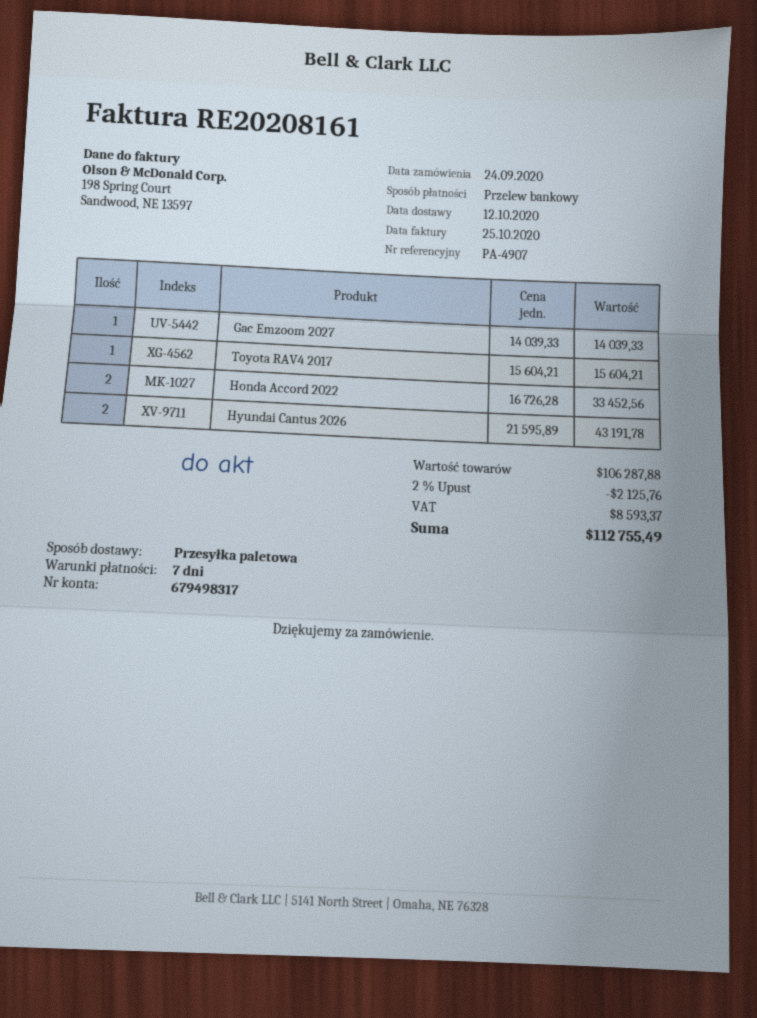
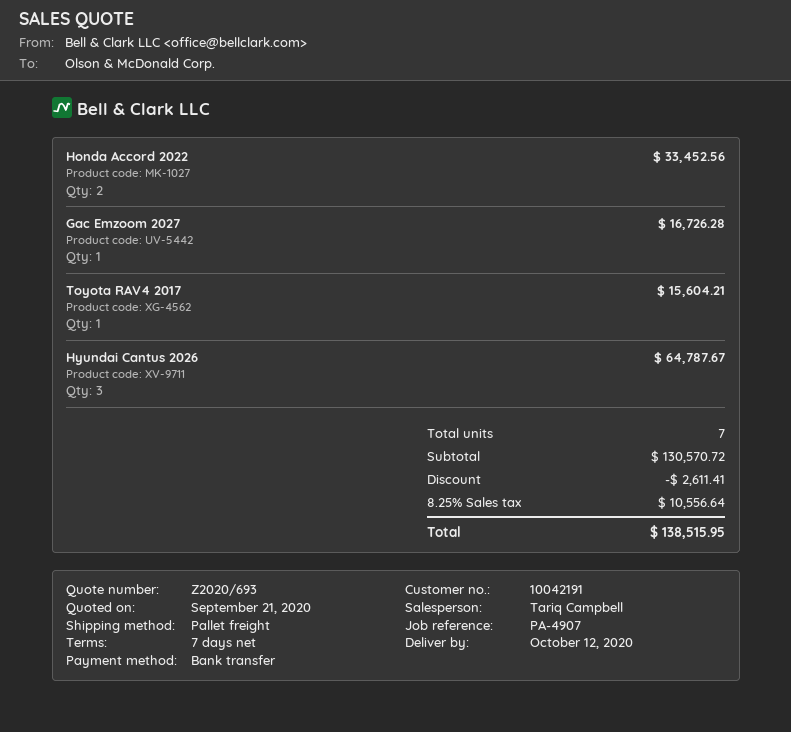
Gac Emzoom 2027: 1 for 14039.33 -> 1 for 16726.28
Hyundai Cantus 2026: 2 for 43191.78 -> 3 for 64787.67
subtotal: 106287.88 -> 130570.72
discount: 2125.76 -> 2611.41
tax: 8593.37 -> 10556.64
total: 112755.49 -> 138515.95

